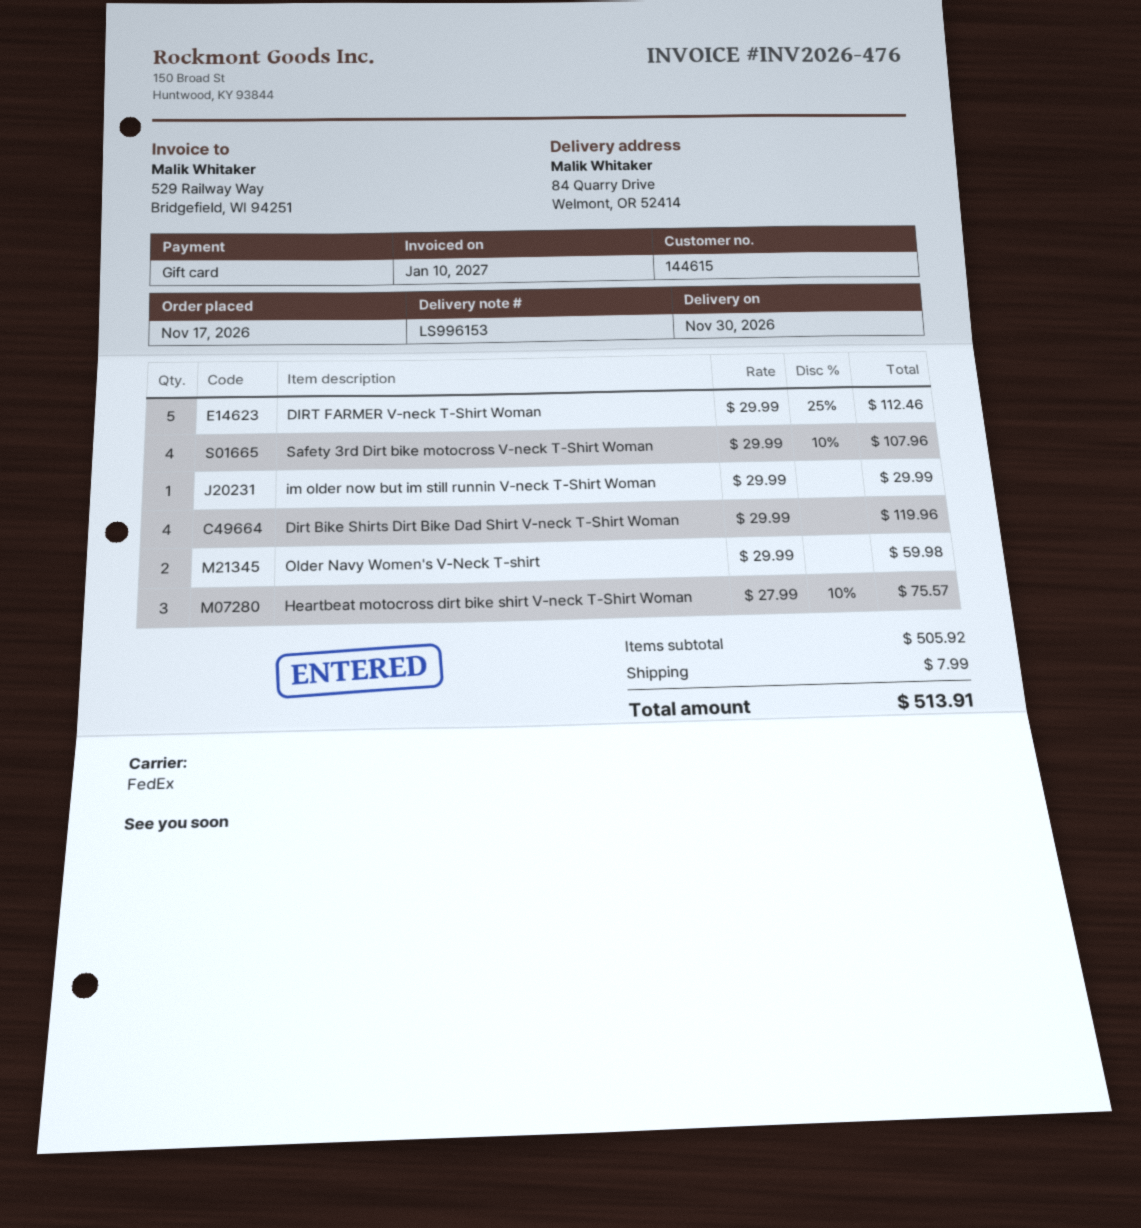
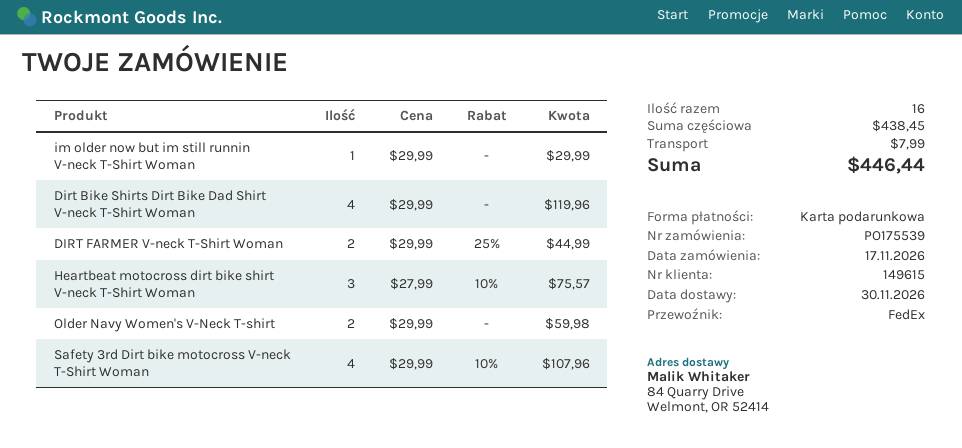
customer number: 144615 -> 149615
DIRT FARMER V-neck T-Shirt Woman: 5 x 29.99 - 25% = 112.46 -> 2 x 29.99 - 25% = 44.99
subtotal: 505.92 -> 438.45
total: 513.91 -> 446.44

